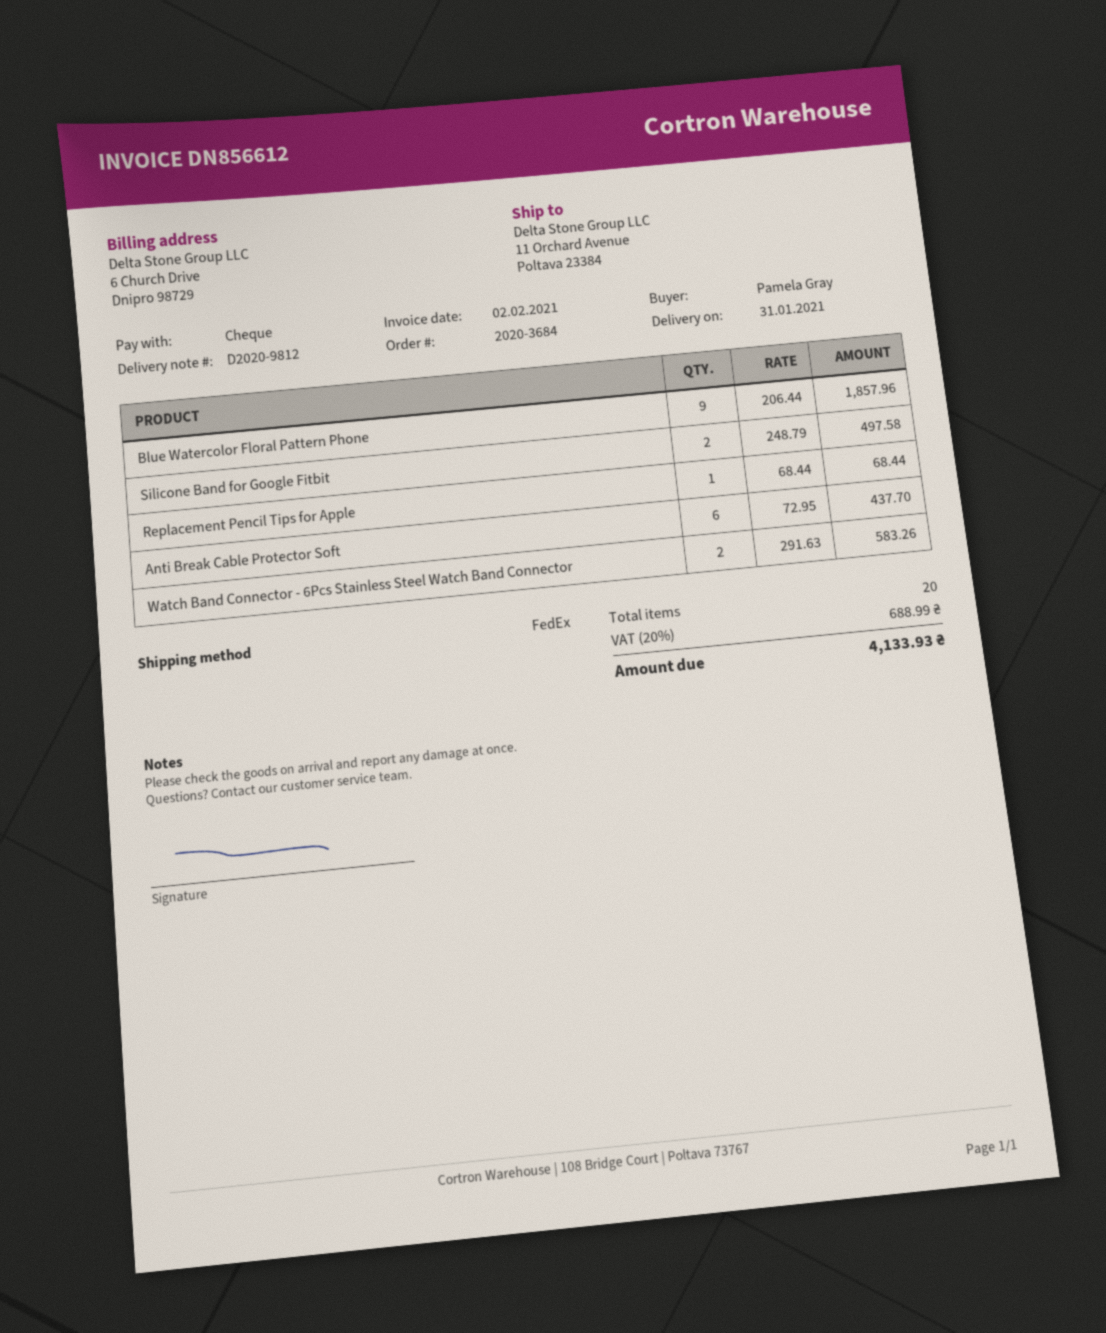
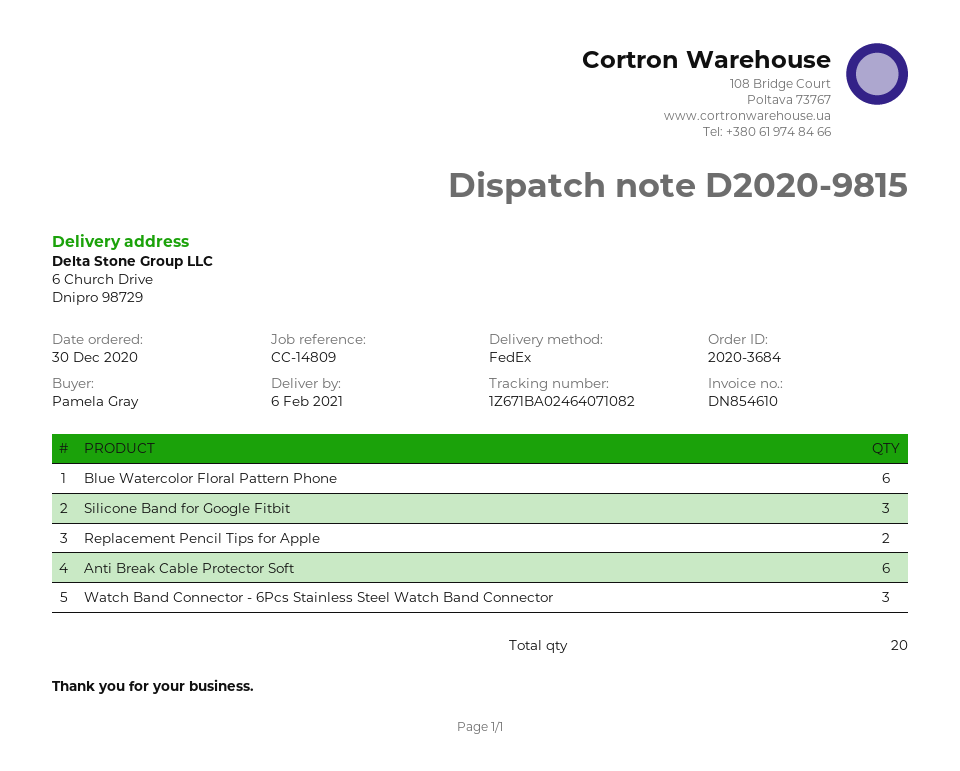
delivery note number: D2020-9812 -> D2020-9815
delivery date: 2021-01-31 -> 2021-02-06
invoice number: DN856612 -> DN854610
ship to: 11 Orchard Avenue, Poltava 23384 -> 6 Church Drive, Dnipro 98729
Blue Watercolor Floral Pattern Phone: 9 -> 6
Silicone Band for Google Fitbit: 2 -> 3
Replacement Pencil Tips for Apple: 1 -> 2
Watch Band Connector - 6Pcs Stainless Steel Watch Band Connector: 2 -> 3

